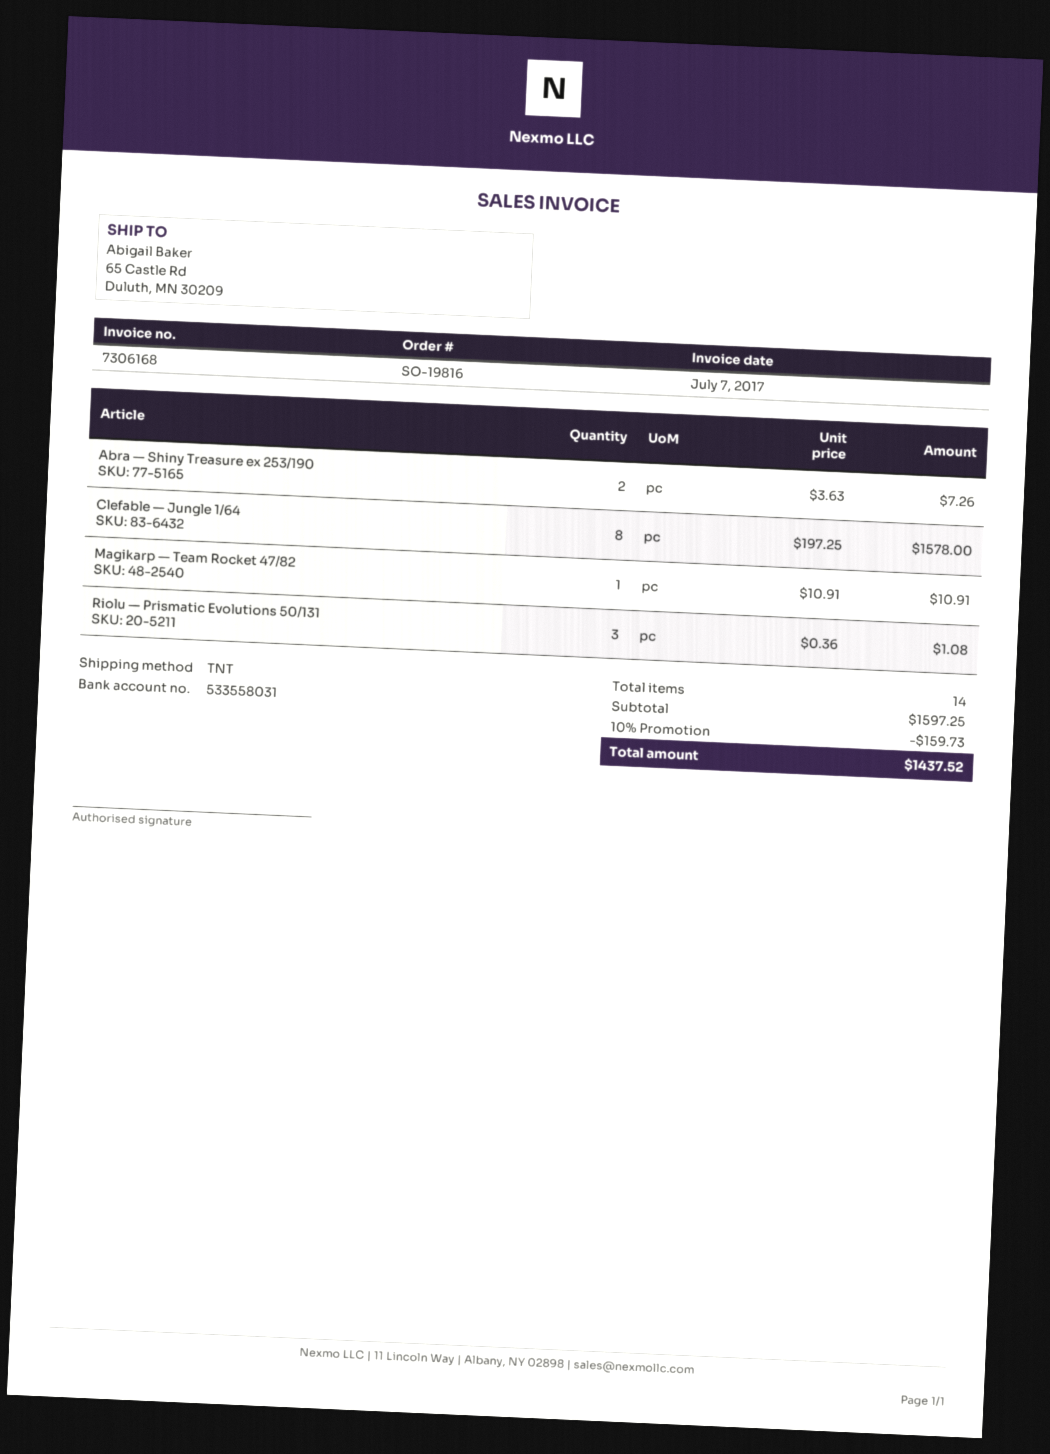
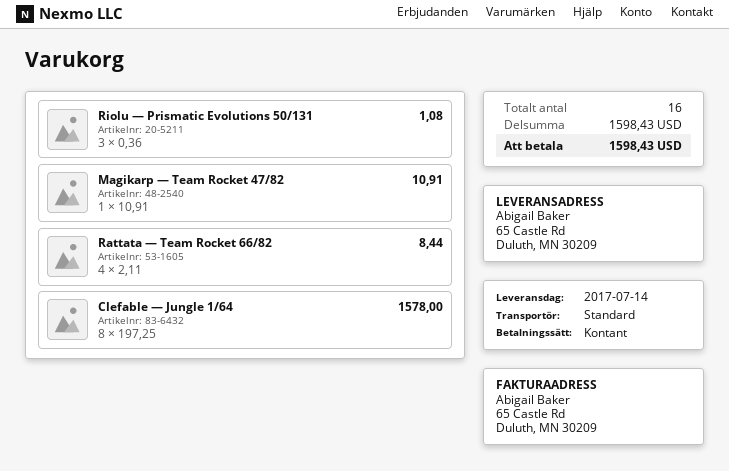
shipping method: TNT -> standard
Abra — Shiny Treasure ex 253/190: 2 x 3.63 = 7.26 -> none
Rattata — Team Rocket 66/82: none -> 4 x 2.11 = 8.44
total quantity: 14 -> 16
subtotal: 1597.25 -> 1598.43
discount: 10% = 159.73 -> none
total: 1437.52 -> 1598.43

